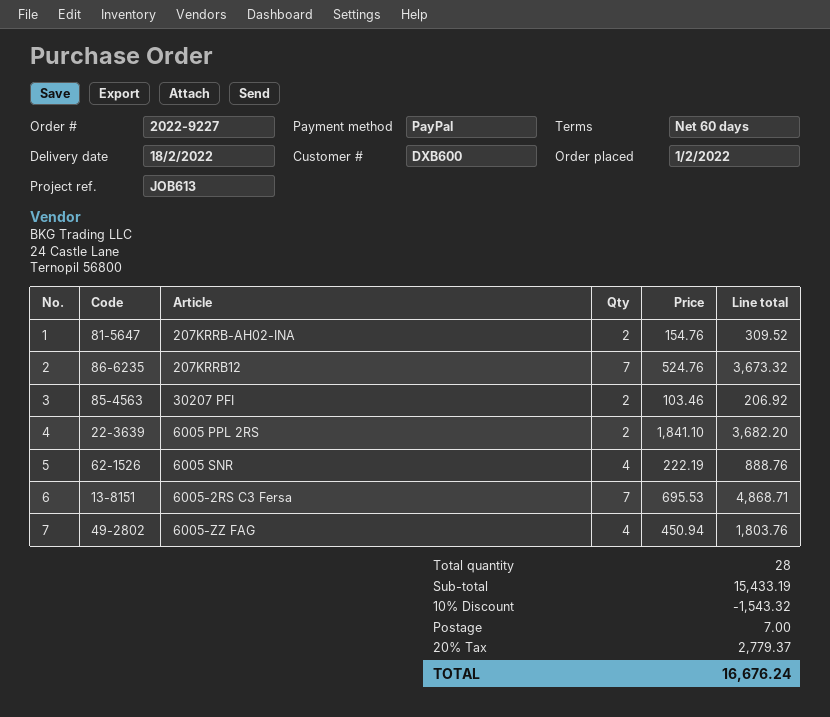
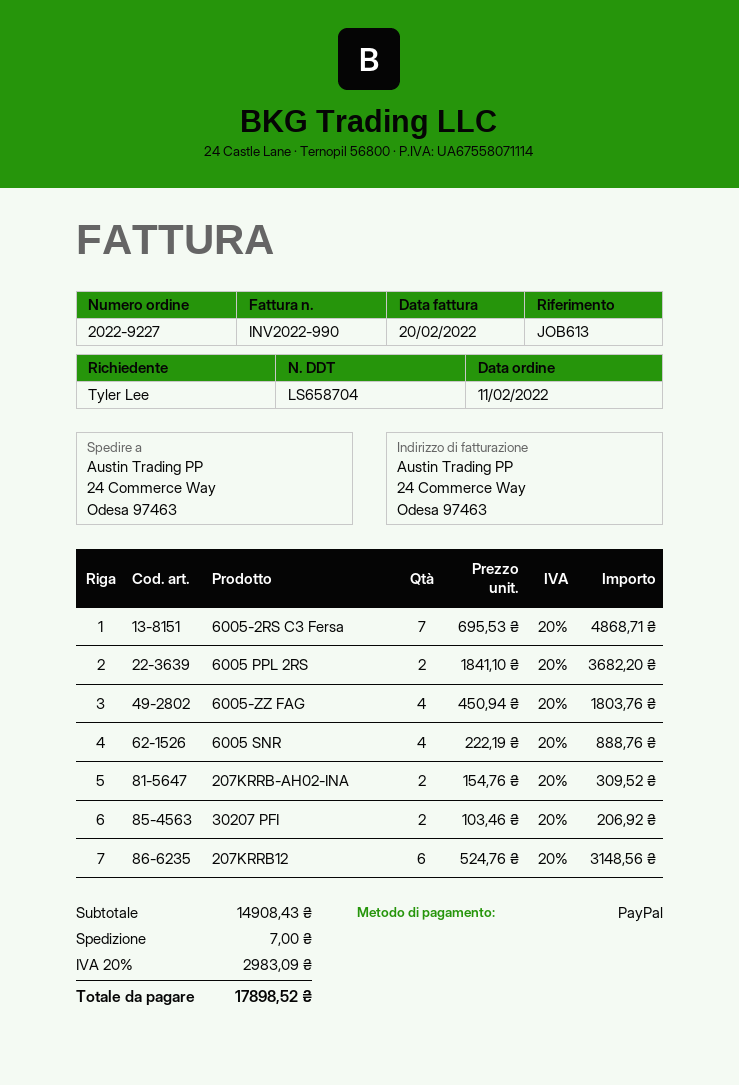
order date: 2022-02-01 -> 2022-02-11
207KRRB12: 7 x 524.76 = 3673.32 -> 6 x 524.76 = 3148.56
subtotal: 15433.19 -> 14908.43
discount: 10% = 1543.32 -> none
tax: 20% = 2779.37 -> 20% = 2983.09
total: 16676.24 -> 17898.52

